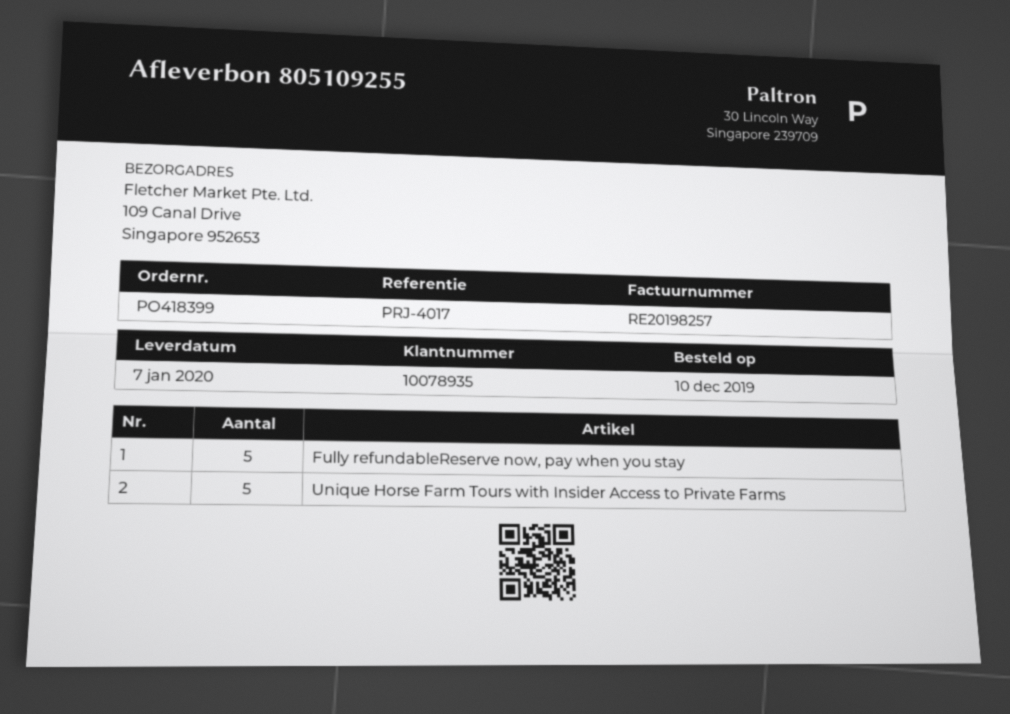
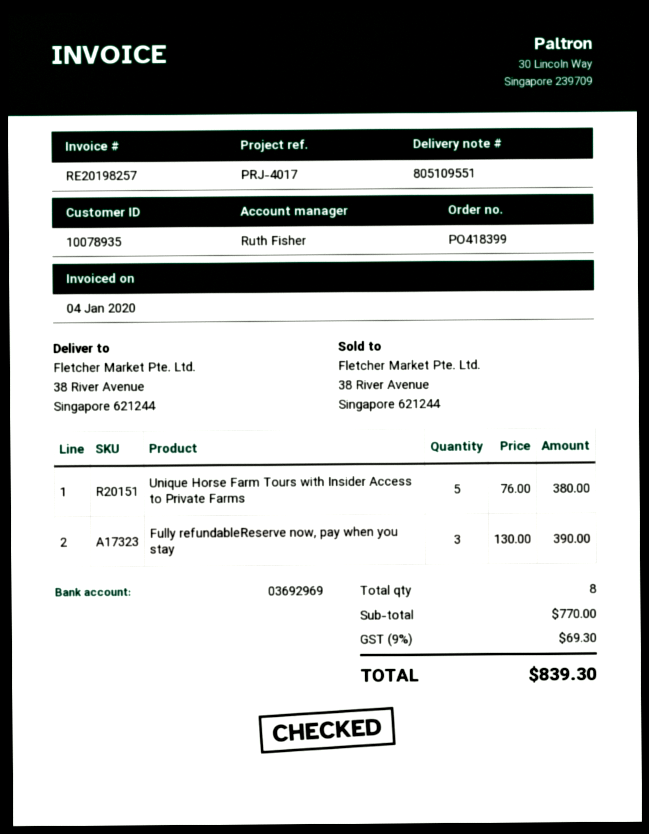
delivery note number: 805109255 -> 805109551
ship to: 109 Canal Drive, Singapore 952653 -> 38 River Avenue, Singapore 621244
Fully refundableReserve now, pay when you stay: 5 -> 3

